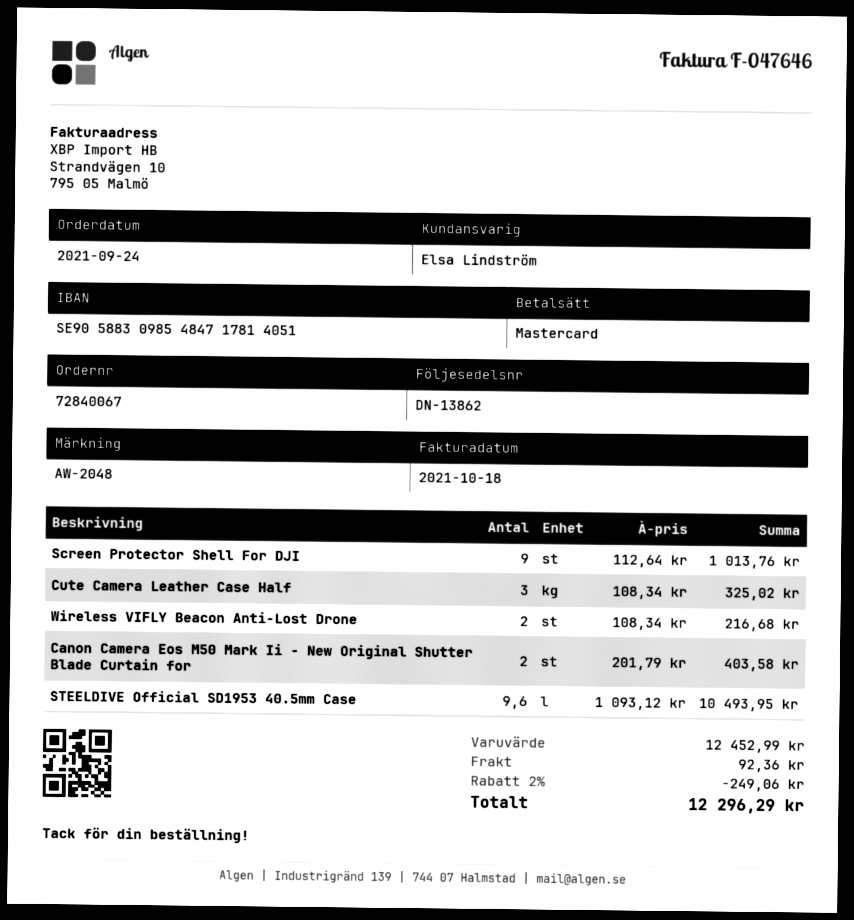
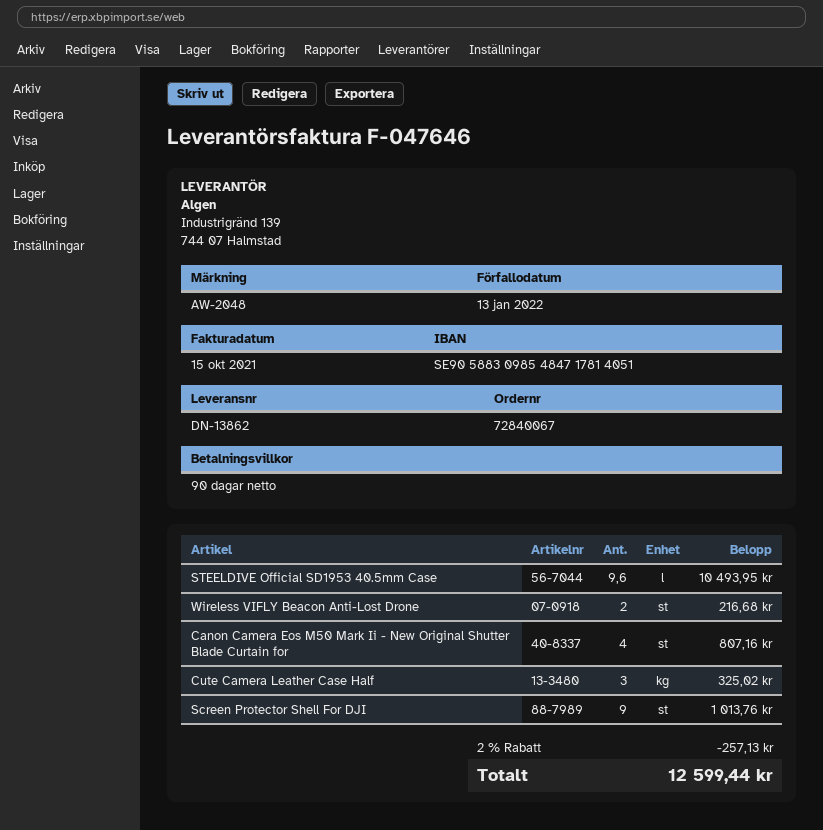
invoice date: 2021-10-18 -> 2021-10-15
Canon Camera Eos M50 Mark Ii - New Original Shutter Blade Curtain for: 2 for 403.58 -> 4 for 807.16
discount: 2% = 249.06 -> 2% = 257.13
shipping: 92.36 -> none
total: 12296.29 -> 12599.44

